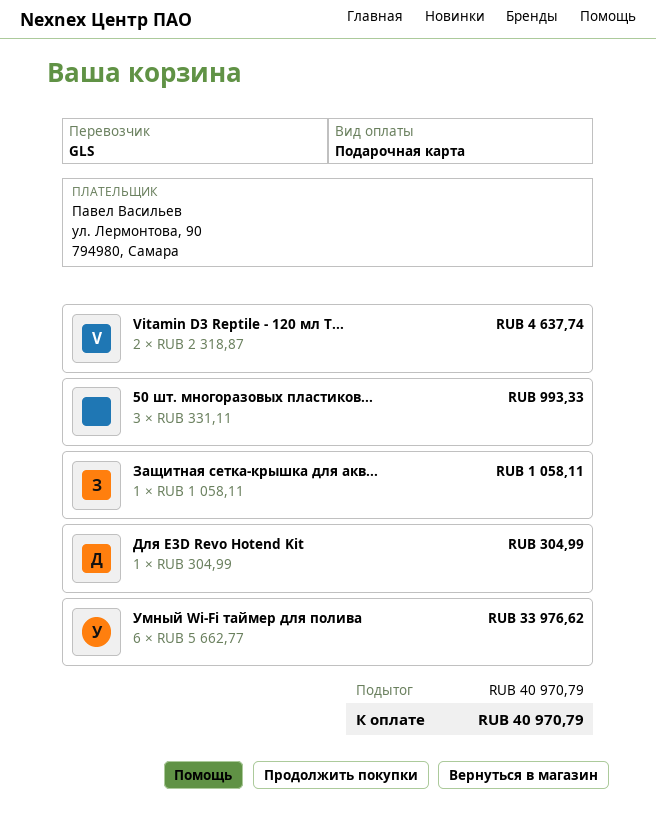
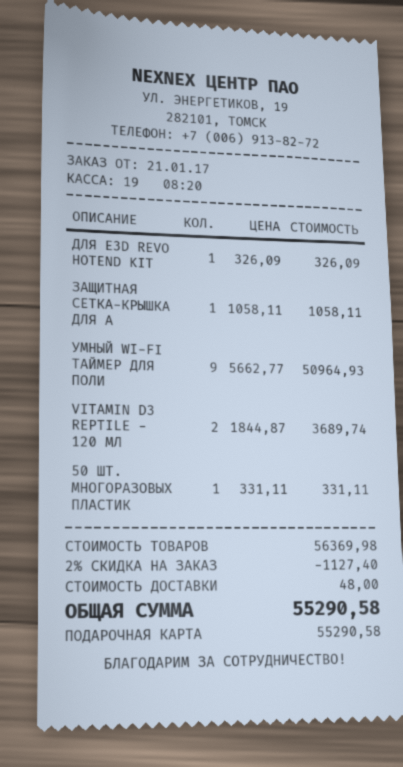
Vitamin D3 Reptile - 120 мл Т...: 2 x 2318.87 = 4637.74 -> 2 x 1844.87 = 3689.74
50 шт. многоразовых пластиков...: 3 x 331.11 = 993.33 -> 1 x 331.11 = 331.11
Для E3D Revo Hotend Kit: 1 x 304.99 = 304.99 -> 1 x 326.09 = 326.09
Умный Wi-Fi таймер для полива: 6 x 5662.77 = 33976.62 -> 9 x 5662.77 = 50964.93
subtotal: 40970.79 -> 56369.98
discount: none -> 2% = 1127.40
shipping: none -> 48.00
total: 40970.79 -> 55290.58

